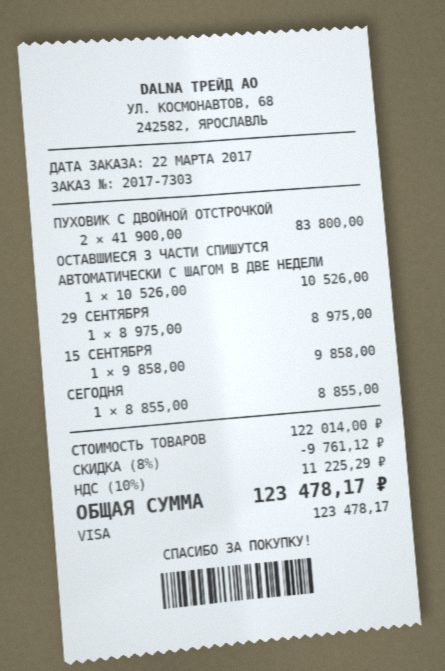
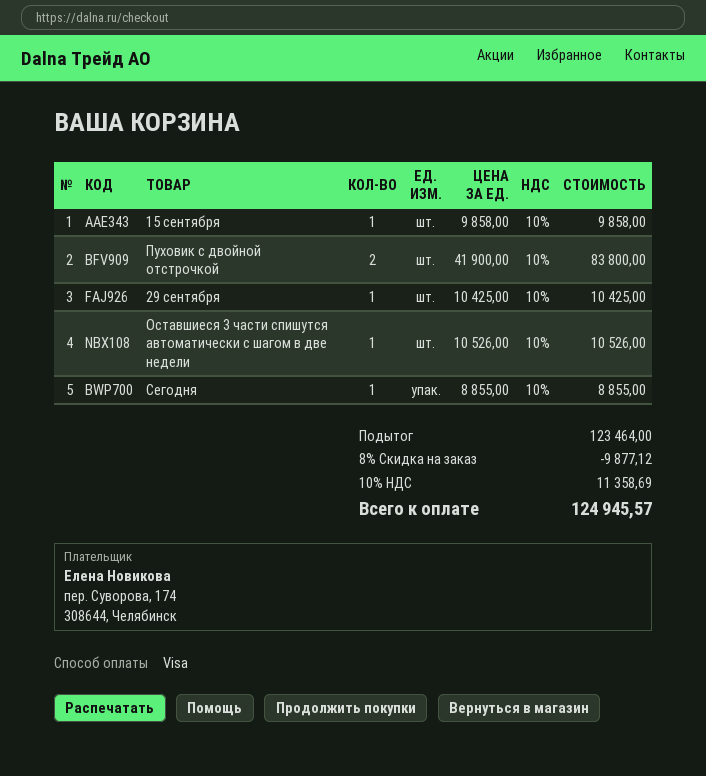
29 СЕНТЯБРЯ: 1 x 8975.00 = 8975.00 -> 1 x 10425.00 = 10425.00
subtotal: 122014.00 -> 123464.00
discount: 8% = 9761.12 -> 8% = 9877.12
tax: 10% = 11225.29 -> 10% = 11358.69
total: 123478.17 -> 124945.57

